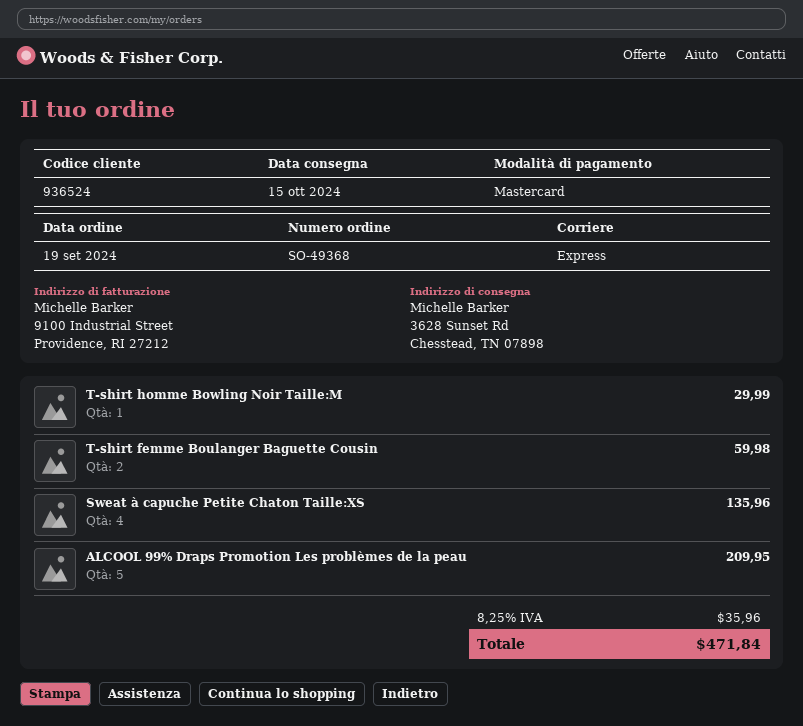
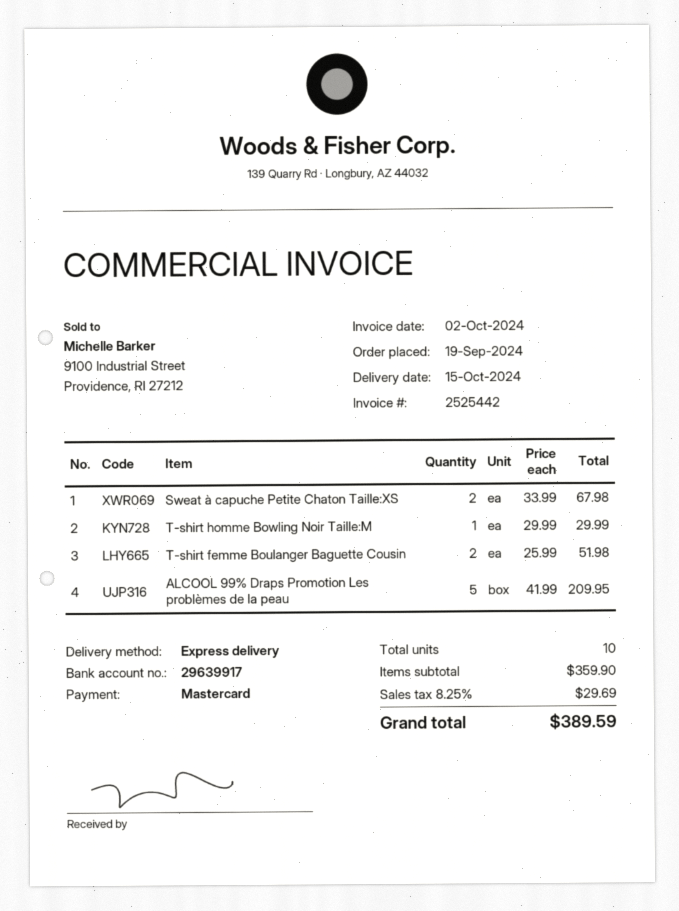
T-shirt femme Boulanger Baguette Cousin: 2 for 59.98 -> 2 for 51.98
Sweat à capuche Petite Chaton Taille:XS: 4 for 135.96 -> 2 for 67.98
tax: 8.25% = 35.96 -> 8.25% = 29.69
total: 471.84 -> 389.59

